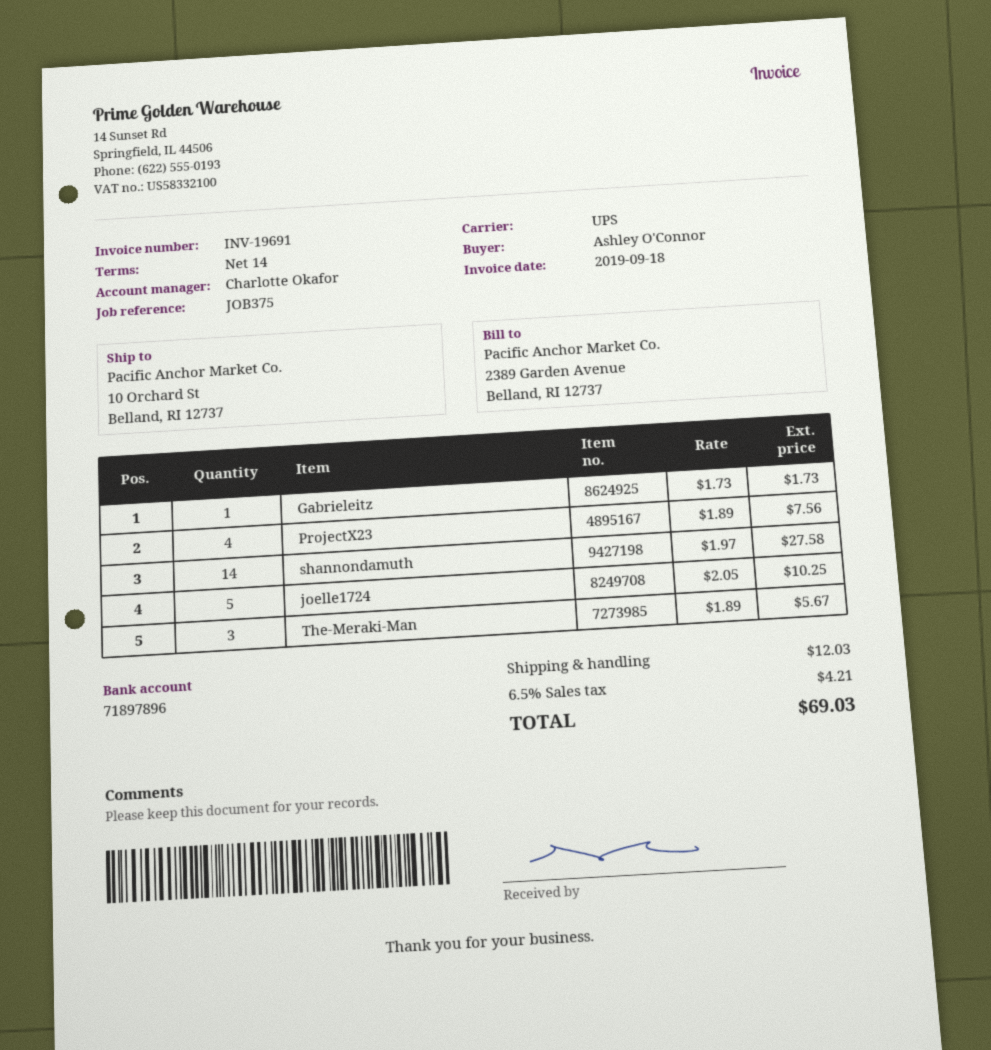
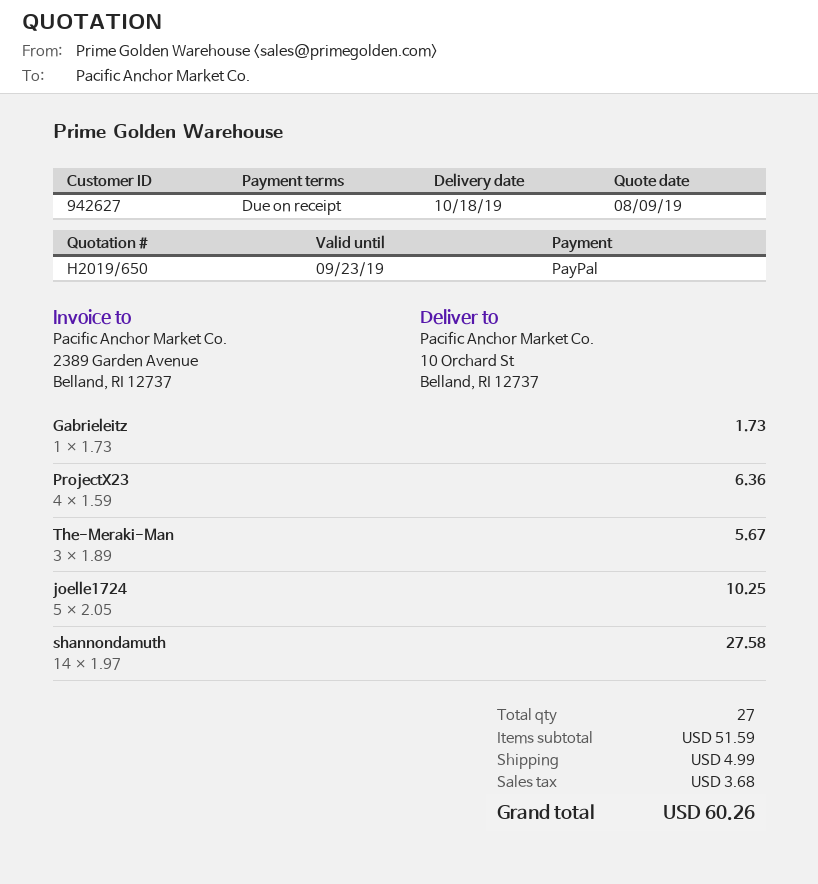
payment terms: 14 days -> on receipt
ProjectX23: 4 x 1.89 = 7.56 -> 4 x 1.59 = 6.36
shipping: 12.03 -> 4.99
tax: 4.21 -> 3.68
total: 69.03 -> 60.26

